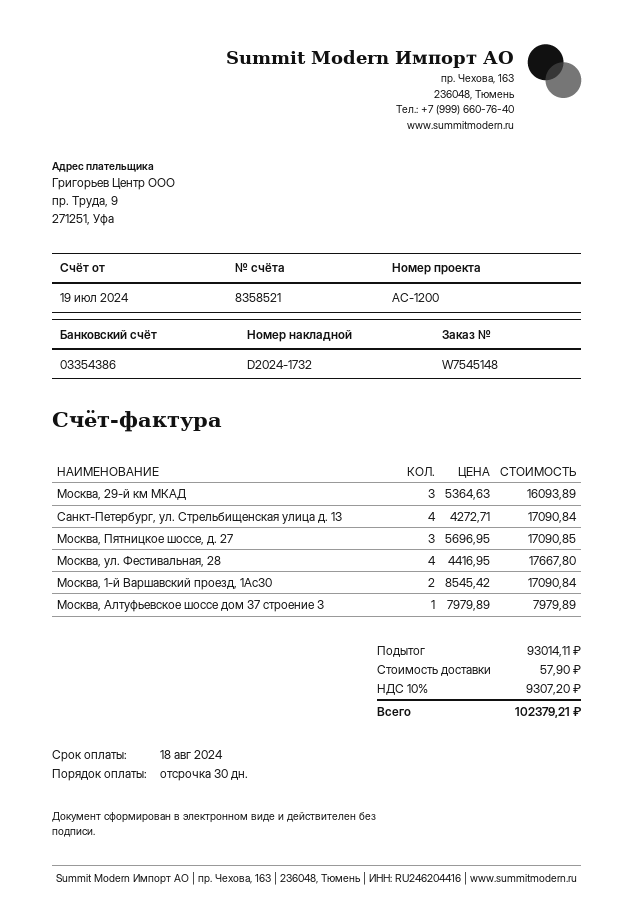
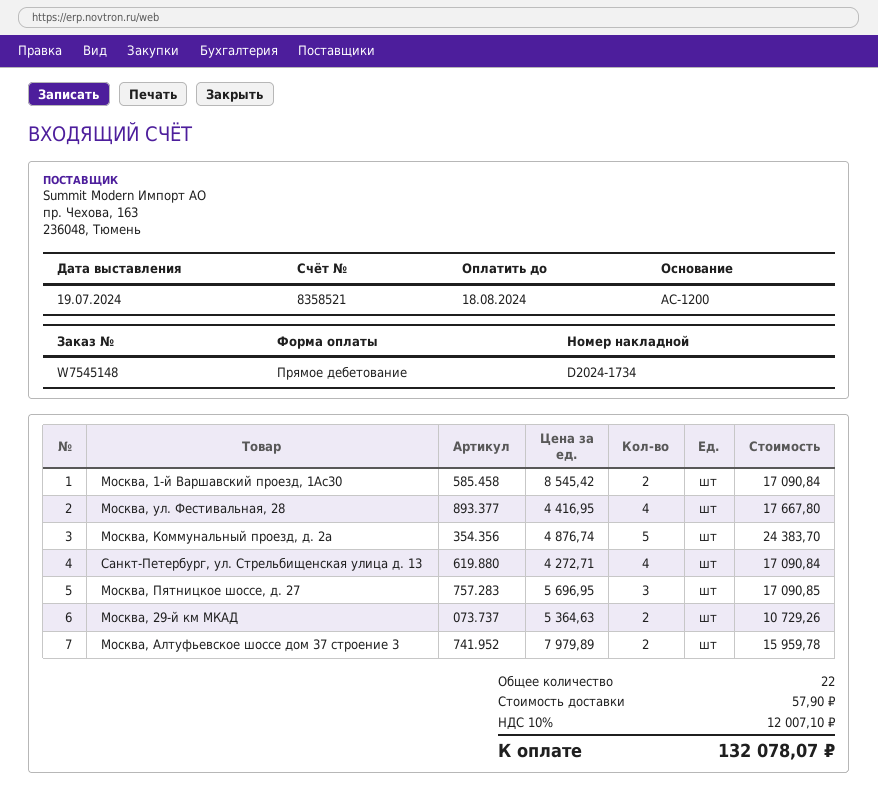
delivery note number: D2024-1732 -> D2024-1734
Москва, 29-й км МКАД: 3 x 5364.63 = 16093.89 -> 2 x 5364.63 = 10729.26
Москва, Алтуфьевское шоссе дом 37 строение 3: 1 x 7979.89 = 7979.89 -> 2 x 7979.89 = 15959.78
Москва, Коммунальный проезд, д. 2а: none -> 5 x 4876.74 = 24383.70
tax: 10% = 9307.20 -> 10% = 12007.10
total: 102379.21 -> 132078.07

